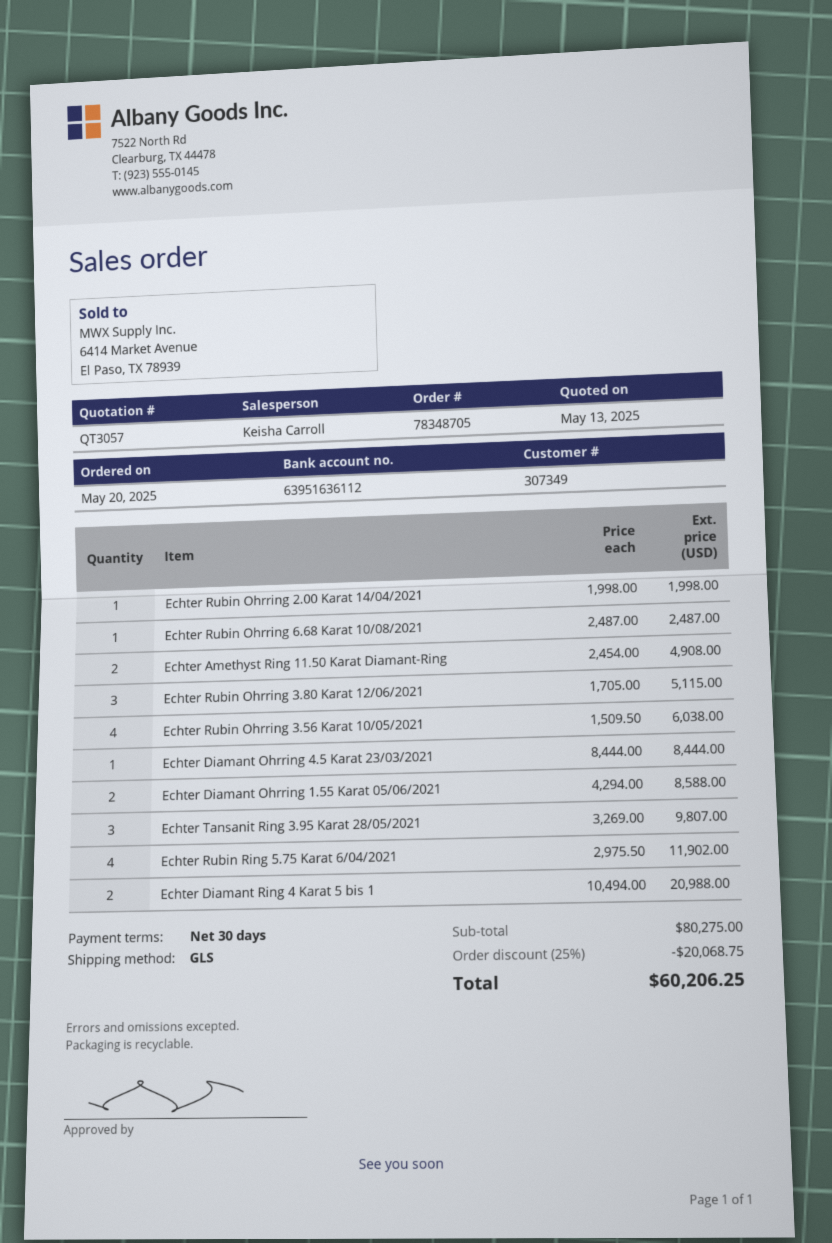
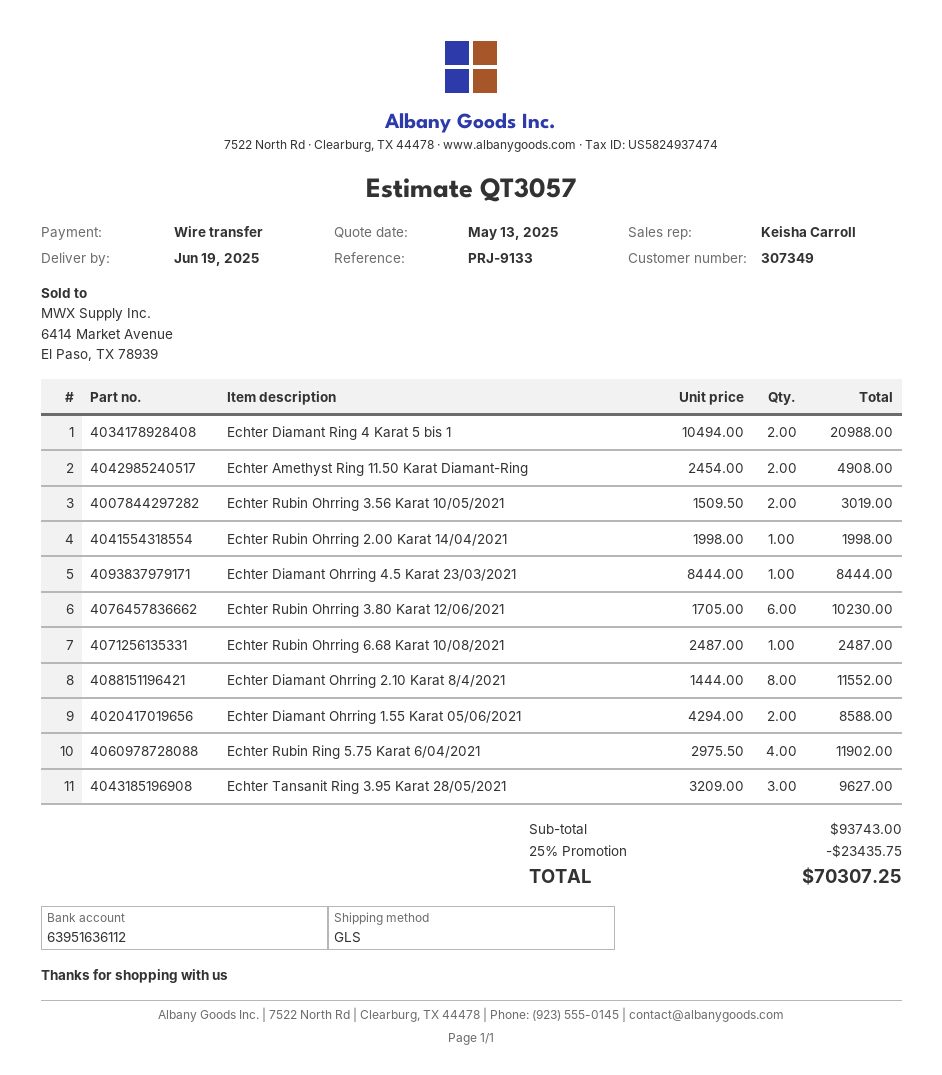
Echter Rubin Ohrring 3.80 Karat 12/06/2021: 3 x 1705.00 = 5115.00 -> 6 x 1705.00 = 10230.00
Echter Rubin Ohrring 3.56 Karat 10/05/2021: 4 x 1509.50 = 6038.00 -> 2 x 1509.50 = 3019.00
Echter Tansanit Ring 3.95 Karat 28/05/2021: 3 x 3269.00 = 9807.00 -> 3 x 3209.00 = 9627.00
Echter Diamant Ohrring 2.10 Karat 8/4/2021: none -> 8 x 1444.00 = 11552.00
subtotal: 80275.00 -> 93743.00
discount: 25% = 20068.75 -> 25% = 23435.75
total: 60206.25 -> 70307.25

